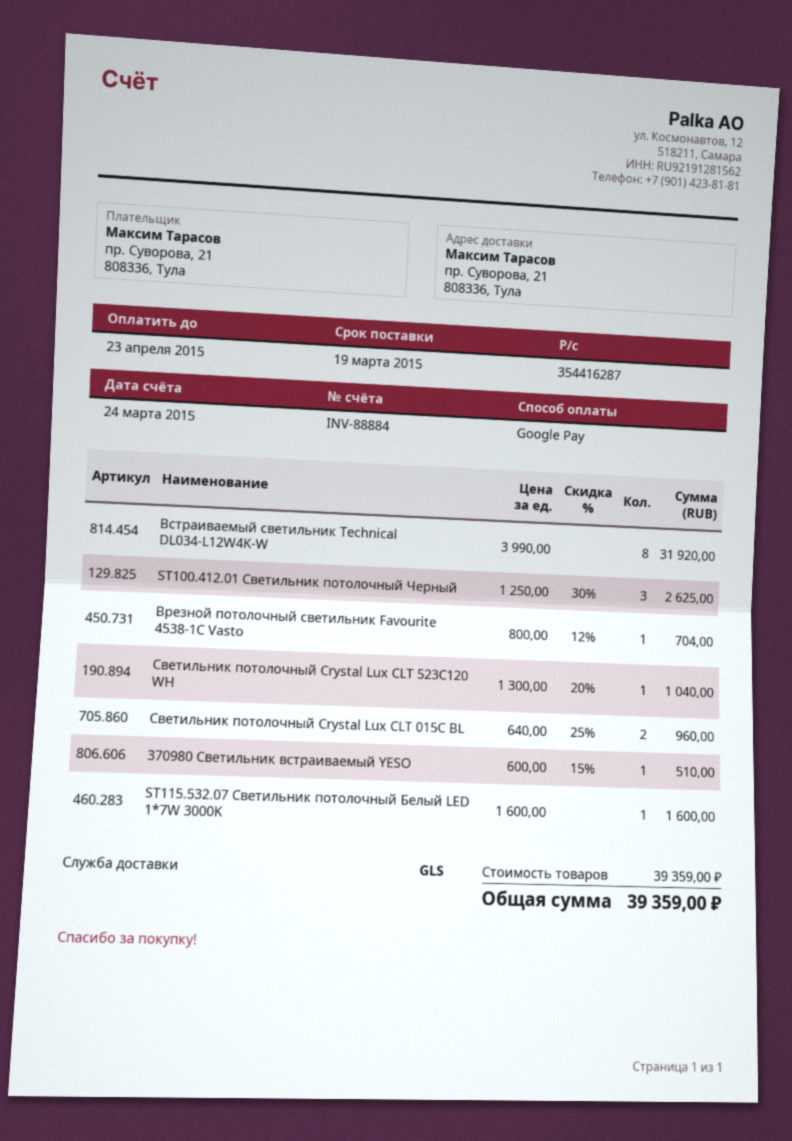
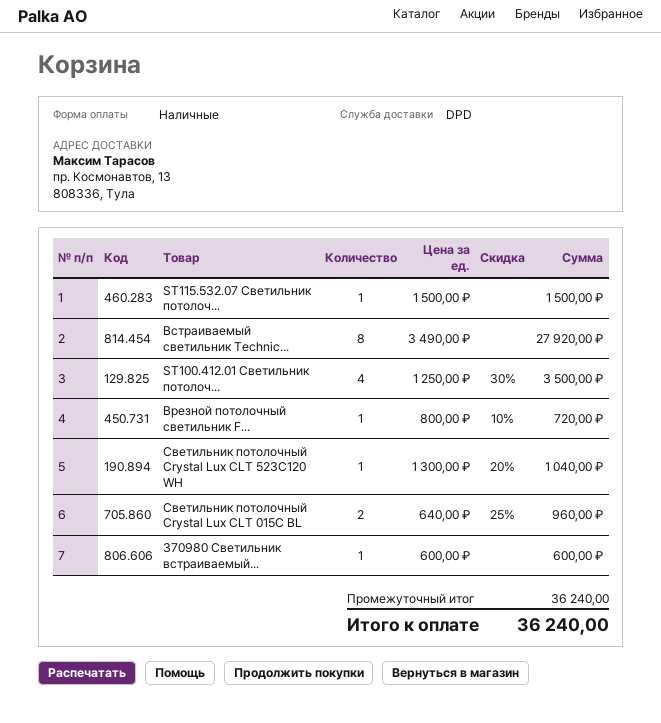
payment method: Google Pay -> cash
shipping method: GLS -> DPD
ship to: пр. Суворова, 21, 808336, Тула -> пр. Космонавтов, 13, 808336, Тула
Встраиваемый светильник Technical DL034-L12W4K-W: 8 x 3990.00 = 31920.00 -> 8 x 3490.00 = 27920.00
ST100.412.01 Светильник потолочный Черный: 3 x 1250.00 - 30% = 2625.00 -> 4 x 1250.00 - 30% = 3500.00
Врезной потолочный светильник Favourite 4538-1C Vasto: 1 x 800.00 - 12% = 704.00 -> 1 x 800.00 - 10% = 720.00
370980 Светильник встраиваемый YESO: 1 x 600.00 - 15% = 510.00 -> 1 x 600.00 = 600.00
ST115.532.07 Светильник потолочный Белый LED 1*7W 3000K: 1 x 1600.00 = 1600.00 -> 1 x 1500.00 = 1500.00
subtotal: 39359.00 -> 36240.00
total: 39359.00 -> 36240.00

